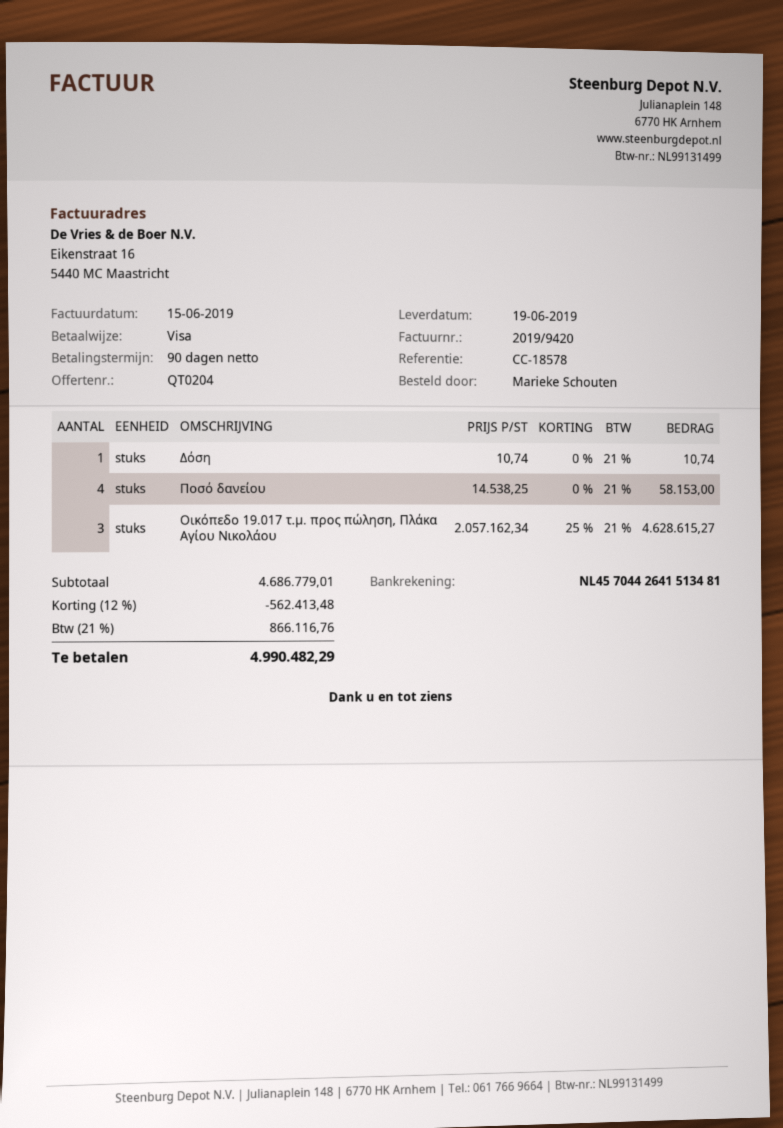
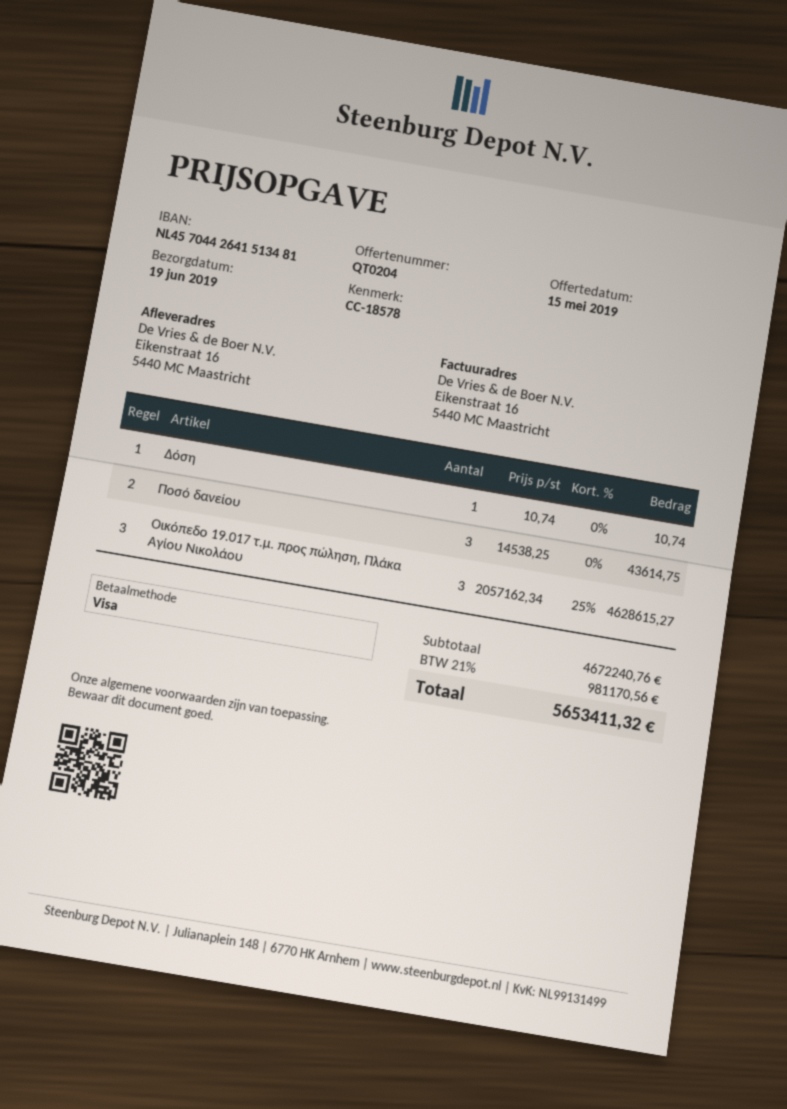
Ποσό δανείου: 4 x 14538.25 = 58153.00 -> 3 x 14538.25 = 43614.75
subtotal: 4686779.01 -> 4672240.76
discount: 12% = 562413.48 -> none
tax: 21% = 866116.76 -> 21% = 981170.56
total: 4990482.29 -> 5653411.32

